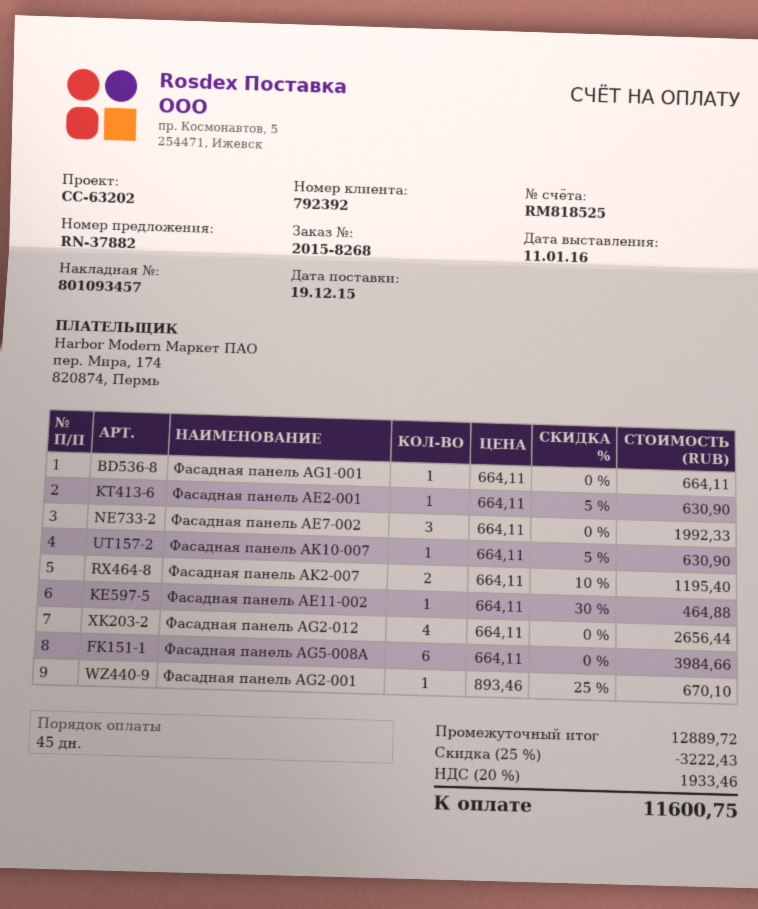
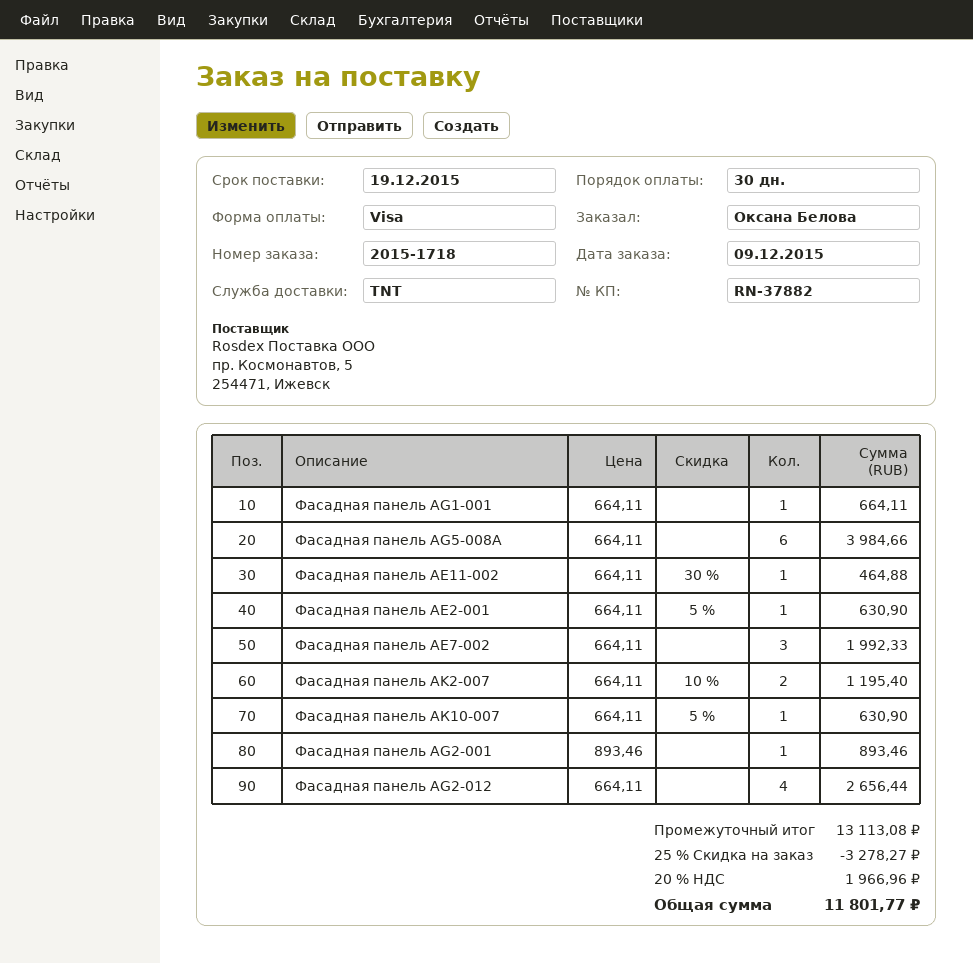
order number: 2015-8268 -> 2015-1718
payment terms: 45 days -> 30 days
Фасадная панель AG2-001: 1 x 893.46 - 25% = 670.10 -> 1 x 893.46 = 893.46
subtotal: 12889.72 -> 13113.08
discount: 25% = 3222.43 -> 25% = 3278.27
tax: 20% = 1933.46 -> 20% = 1966.96
total: 11600.75 -> 11801.77

